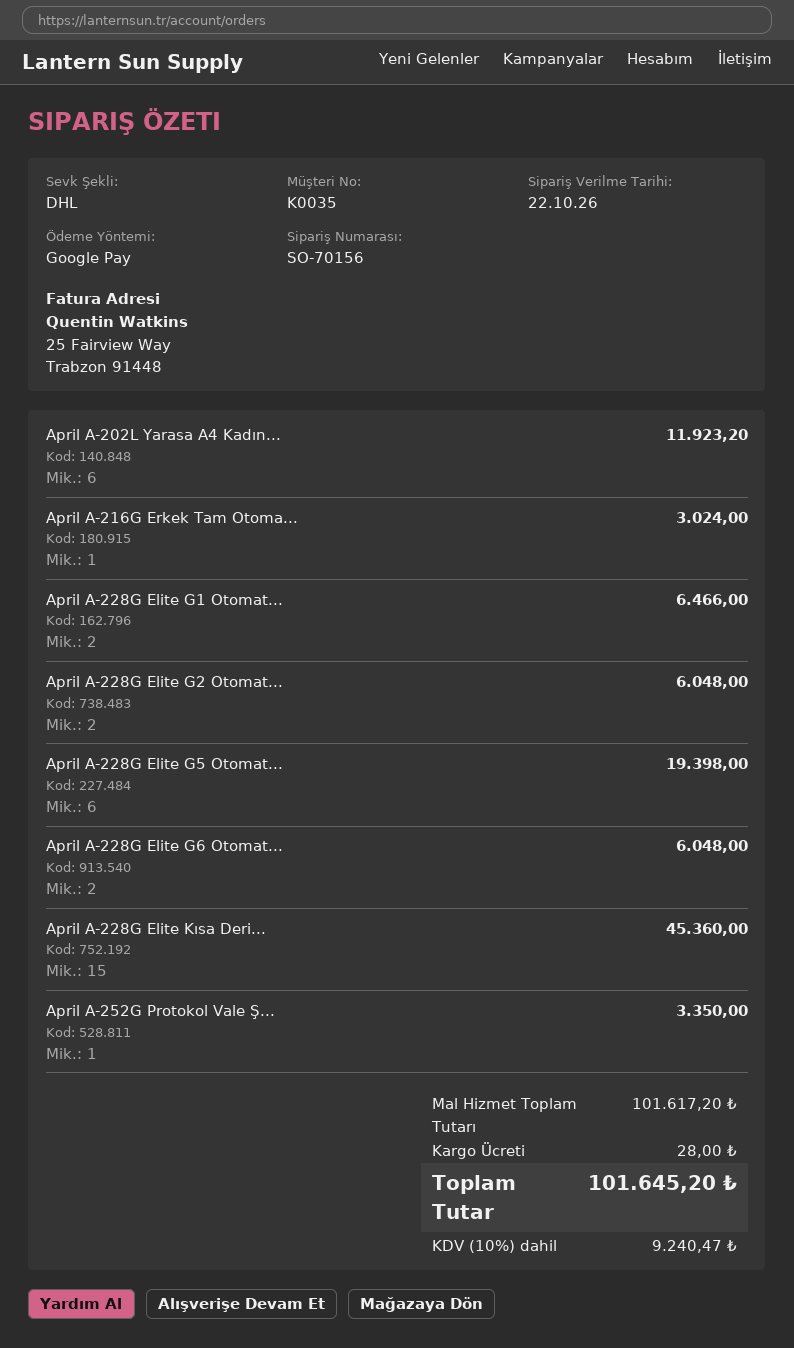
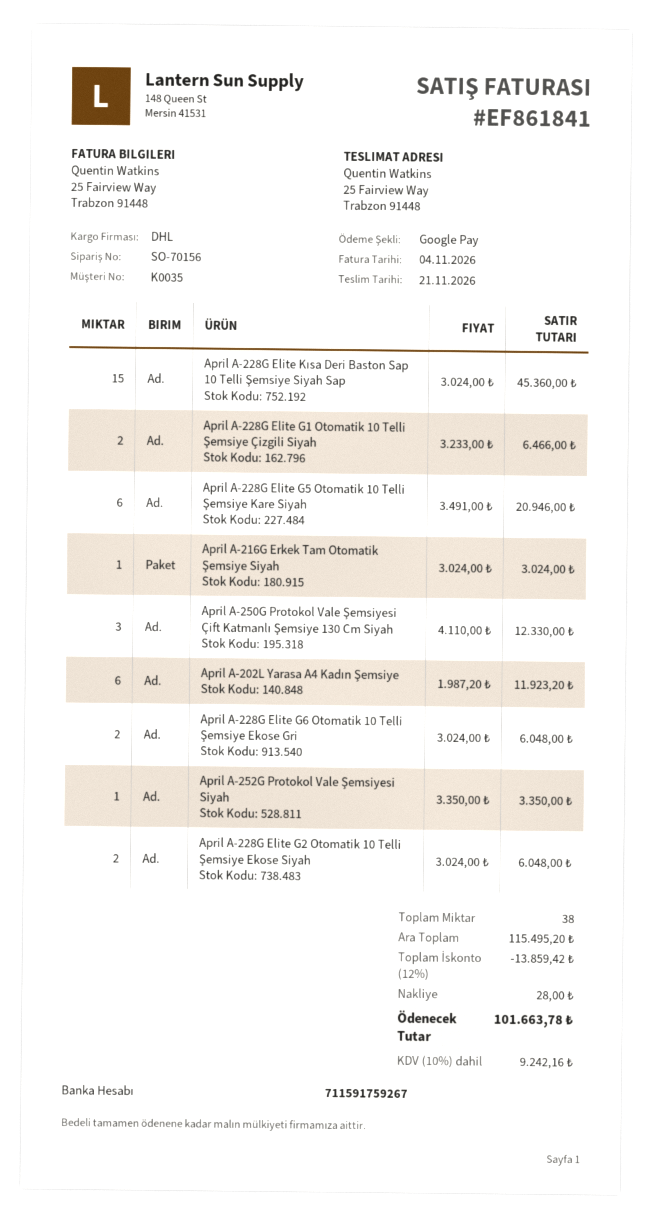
April A-228G Elite G5 Otomat...: 6 for 19398.00 -> 6 for 20946.00
April A-250G Protokol Vale Şemsiyesi Çift Katmanlı Şemsiye 130 Cm Siyah: none -> 3 for 12330.00
subtotal: 101617.20 -> 115495.20
discount: none -> 12% = 13859.42
tax: 10% = 9240.47 -> 10% = 9242.16
total: 101645.20 -> 101663.78

